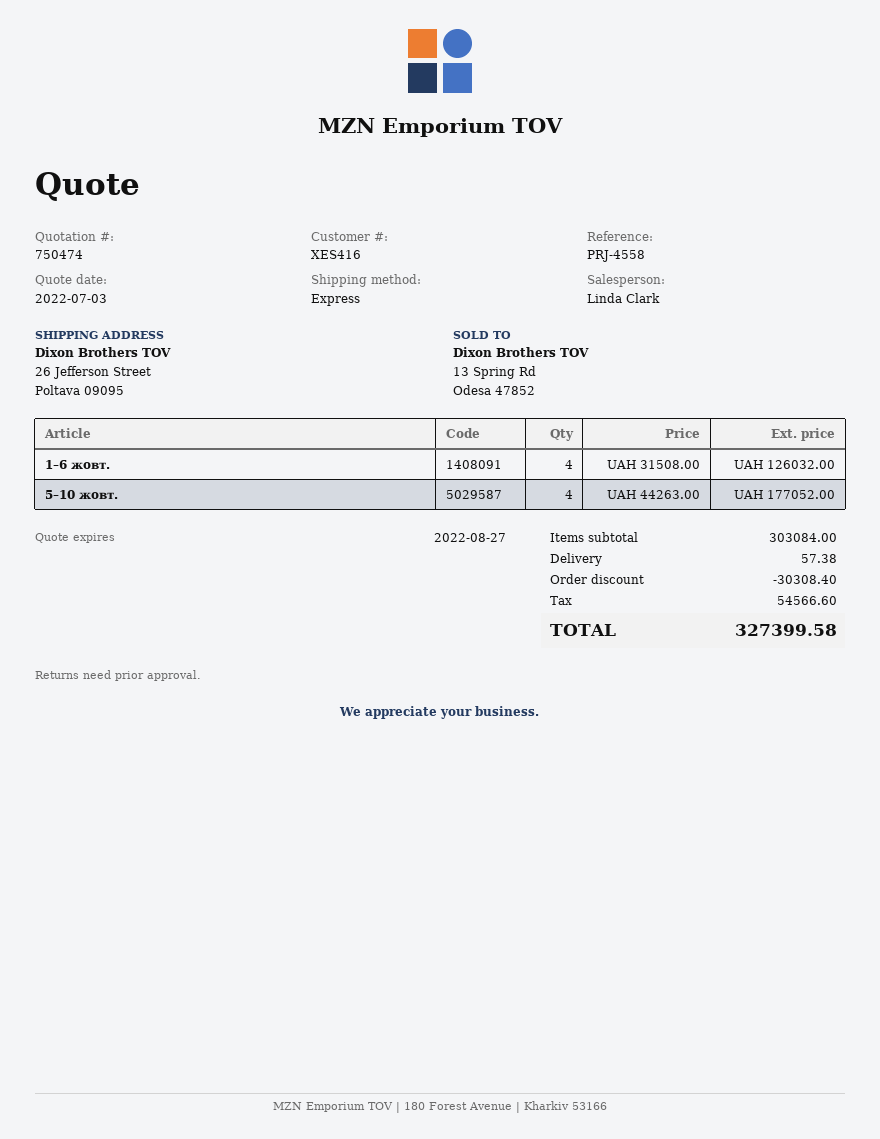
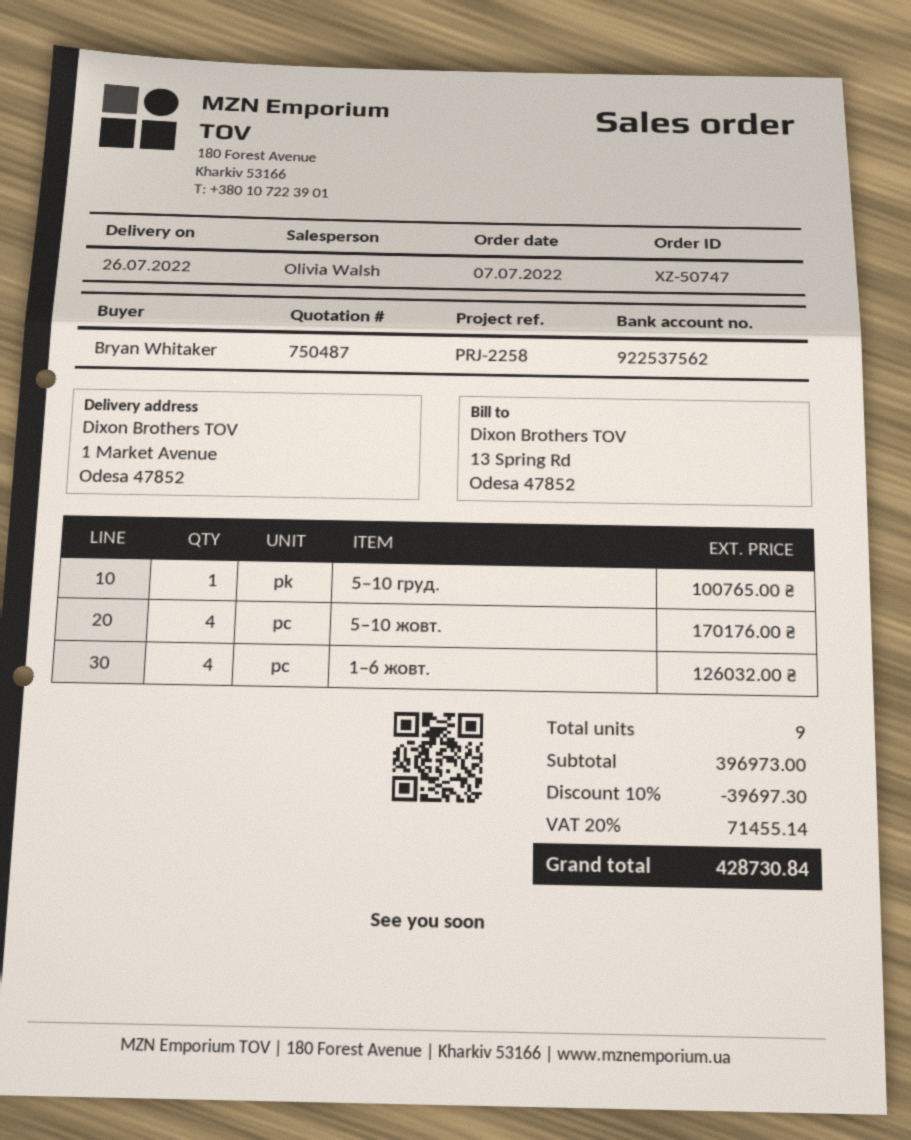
quote number: 750474 -> 750487
reference: PRJ-4558 -> PRJ-2258
sales rep: Linda Clark -> Olivia Walsh
ship to: 26 Jefferson Street, Poltava 09095 -> 1 Market Avenue, Odesa 47852
5–10 жовт.: 4 for 177052.00 -> 4 for 170176.00
5–10 груд.: none -> 1 for 100765.00
subtotal: 303084.00 -> 396973.00
discount: 30308.40 -> 39697.30
shipping: 57.38 -> none
tax: 54566.60 -> 71455.14
total: 327399.58 -> 428730.84

